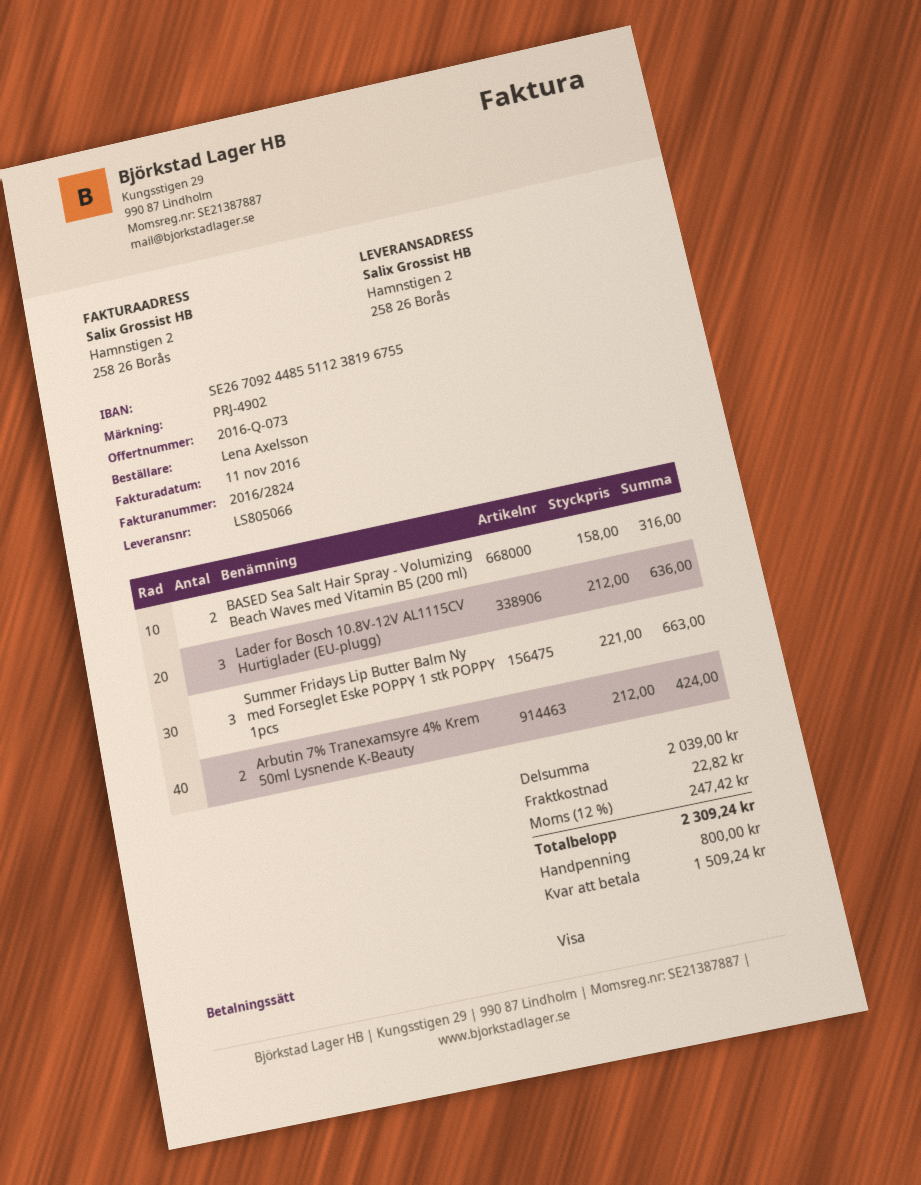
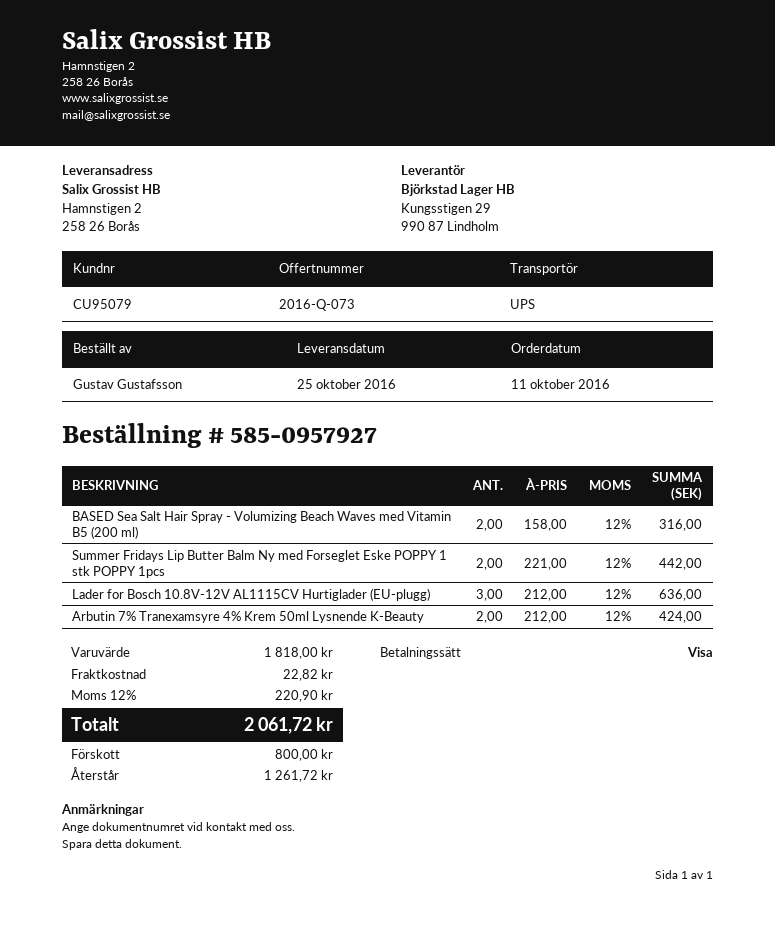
ordered by: Lena Axelsson -> Gustav Gustafsson
Summer Fridays Lip Butter Balm Ny med Forseglet Eske POPPY 1 stk POPPY 1pcs: 3 x 221.00 = 663.00 -> 2 x 221.00 = 442.00
subtotal: 2039.00 -> 1818.00
tax: 12% = 247.42 -> 12% = 220.90
total: 2309.24 -> 2061.72
balance: 1509.24 -> 1261.72

